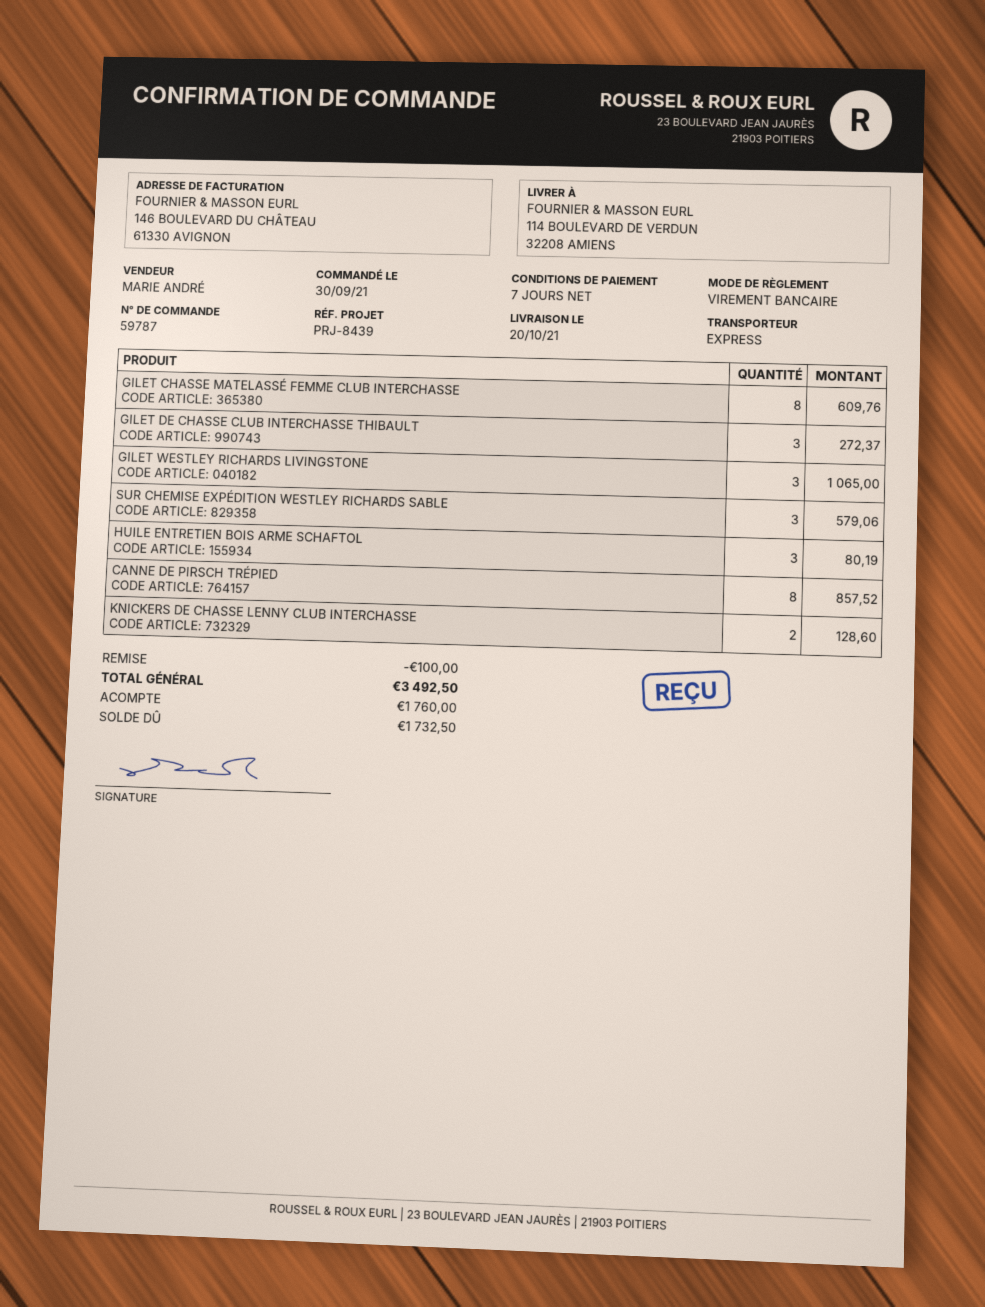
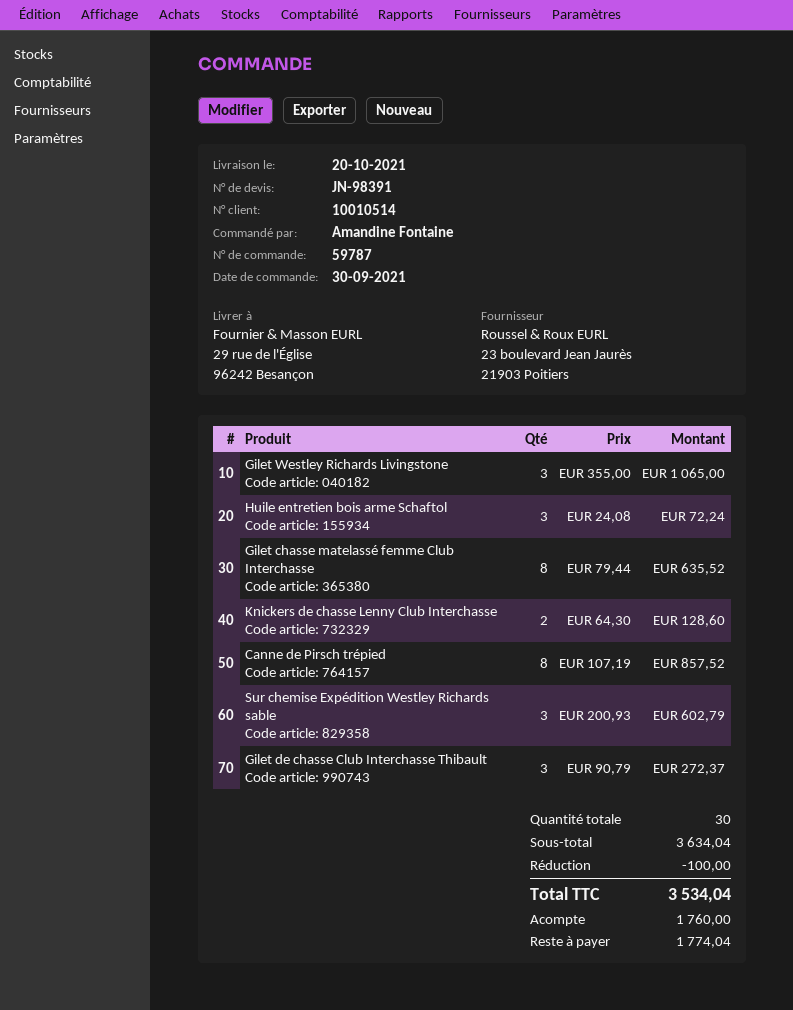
ship to: 114 BOULEVARD DE VERDUN, 32208 AMIENS -> 29 rue de l'Église, 96242 Besançon
GILET CHASSE MATELASSÉ FEMME CLUB INTERCHASSE: 8 for 609.76 -> 8 for 635.52
SUR CHEMISE EXPÉDITION WESTLEY RICHARDS SABLE: 3 for 579.06 -> 3 for 602.79
HUILE ENTRETIEN BOIS ARME SCHAFTOL: 3 for 80.19 -> 3 for 72.24
total: 3492.50 -> 3534.04
balance: 1732.50 -> 1774.04

